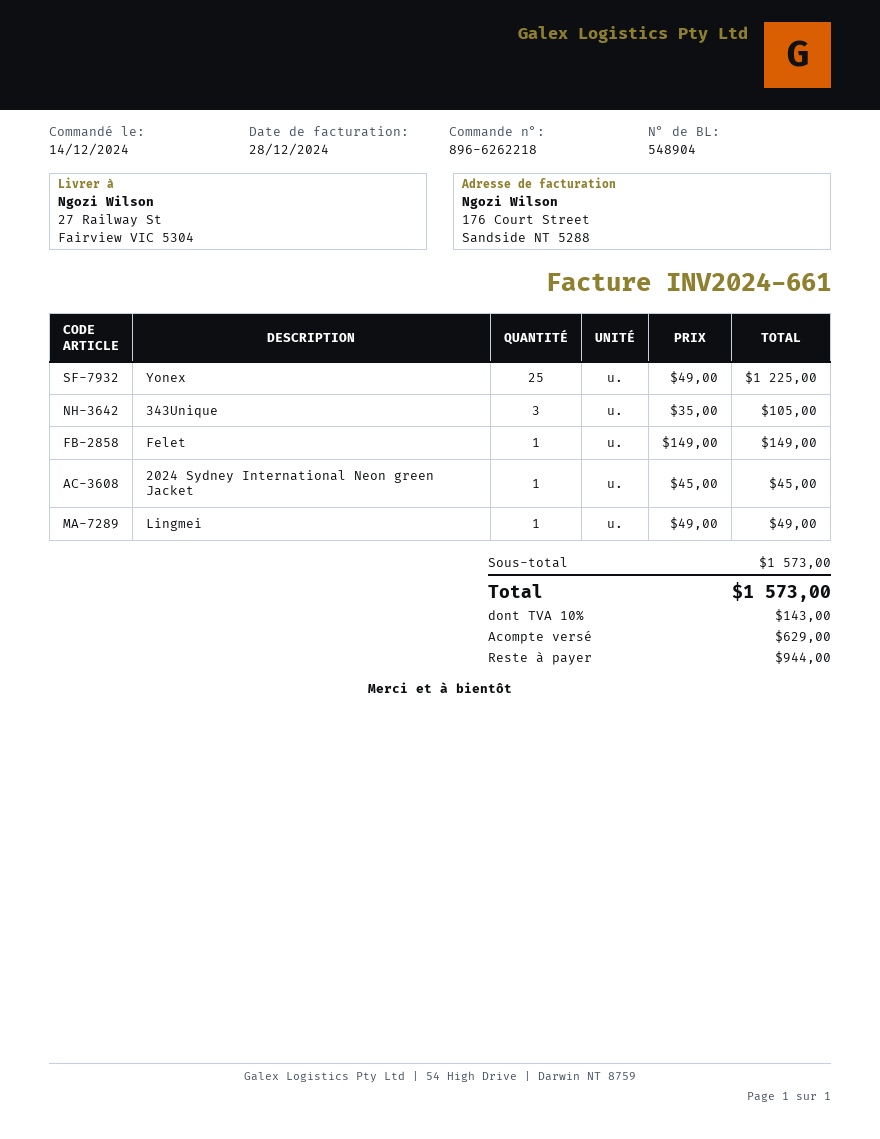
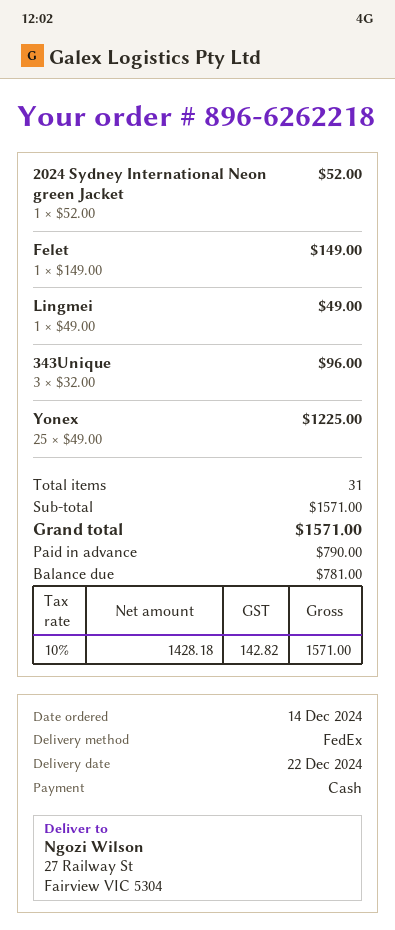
343Unique: 3 x 35.00 = 105.00 -> 3 x 32.00 = 96.00
2024 Sydney International Neon green Jacket: 1 x 45.00 = 45.00 -> 1 x 52.00 = 52.00
subtotal: 1573.00 -> 1571.00
tax: 10% = 143.00 -> 10% = 142.82
total: 1573.00 -> 1571.00
deposit: 629.00 -> 790.00
balance: 944.00 -> 781.00

